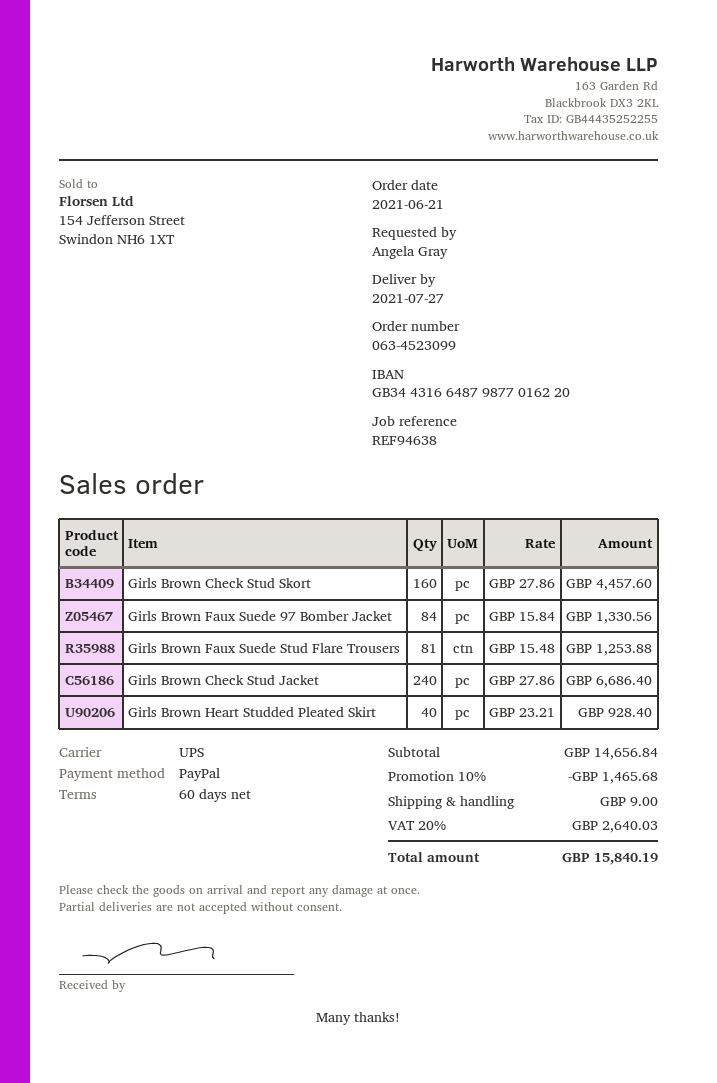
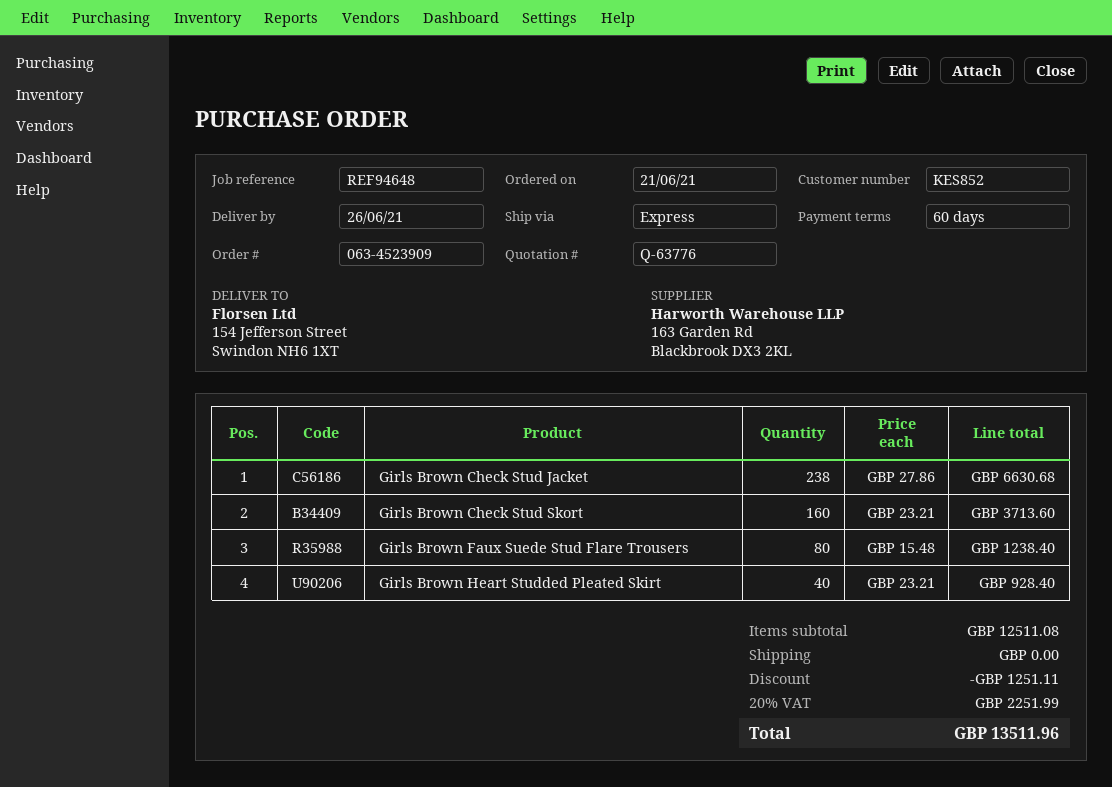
order number: 063-4523099 -> 063-4523909
delivery date: 2021-07-27 -> 2021-06-26
reference: REF94638 -> REF94648
shipping method: UPS -> express
Girls Brown Check Stud Skort: 160 x 27.86 = 4457.60 -> 160 x 23.21 = 3713.60
Girls Brown Faux Suede 97 Bomber Jacket: 84 x 15.84 = 1330.56 -> none
Girls Brown Faux Suede Stud Flare Trousers: 81 x 15.48 = 1253.88 -> 80 x 15.48 = 1238.40
Girls Brown Check Stud Jacket: 240 x 27.86 = 6686.40 -> 238 x 27.86 = 6630.68
subtotal: 14656.84 -> 12511.08
discount: 1465.68 -> 1251.11
shipping: 9.00 -> 0.00
tax: 20% = 2640.03 -> 20% = 2251.99
total: 15840.19 -> 13511.96

